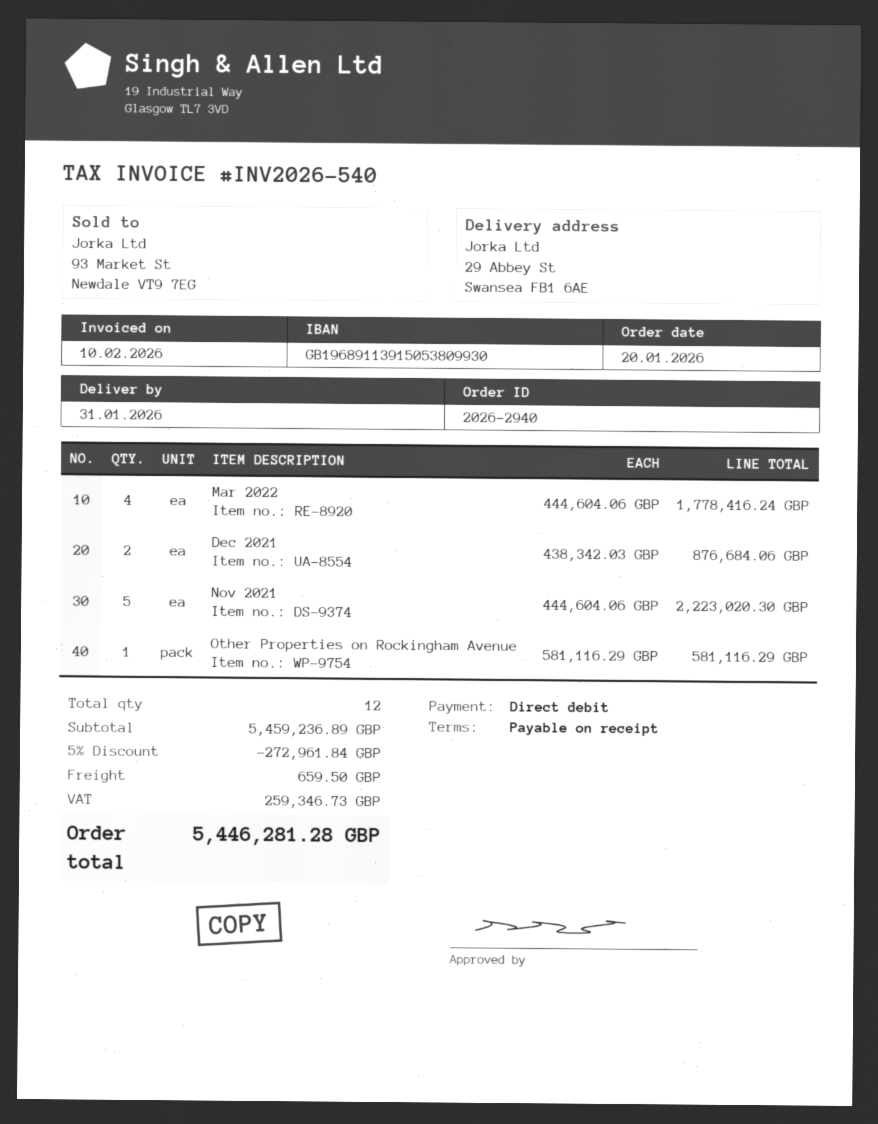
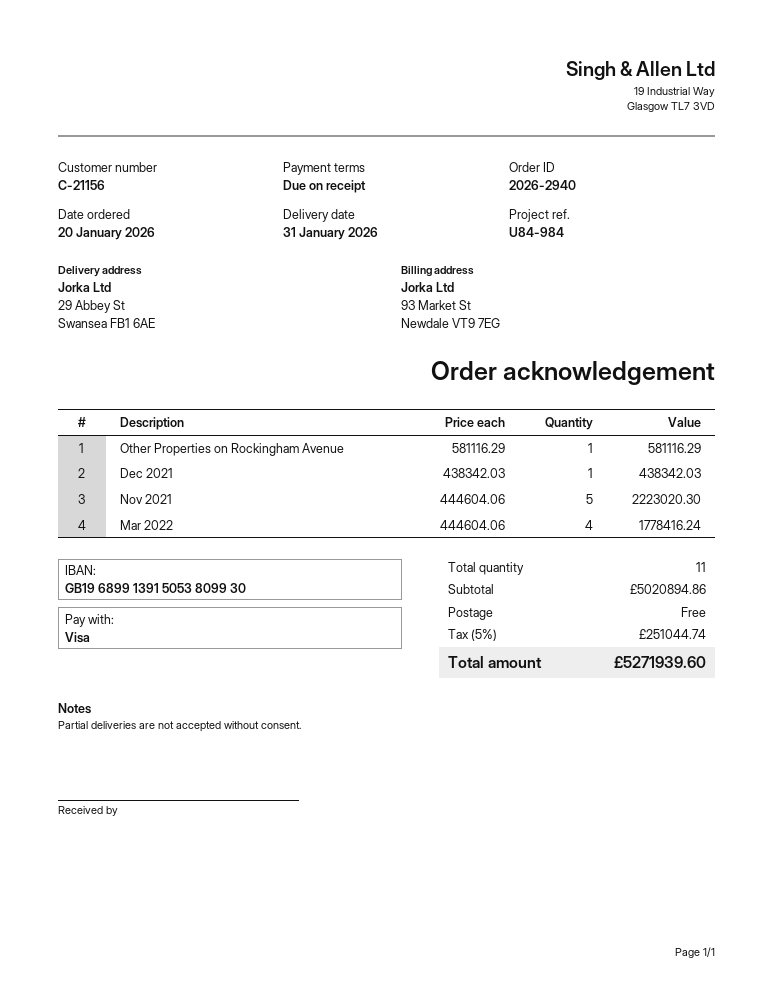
payment method: direct debit -> Visa
bank account: GB19689113915053809930 -> GB19689913915053809930
Dec 2021: 2 x 438342.03 = 876684.06 -> 1 x 438342.03 = 438342.03
total quantity: 12 -> 11
subtotal: 5459236.89 -> 5020894.86
discount: 5% = 272961.84 -> none
shipping: 659.50 -> 0.00
tax: 259346.73 -> 251044.74
total: 5446281.28 -> 5271939.60

